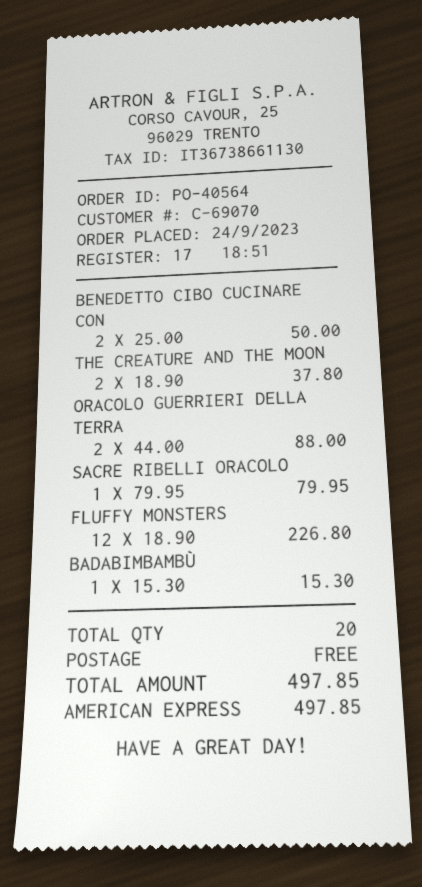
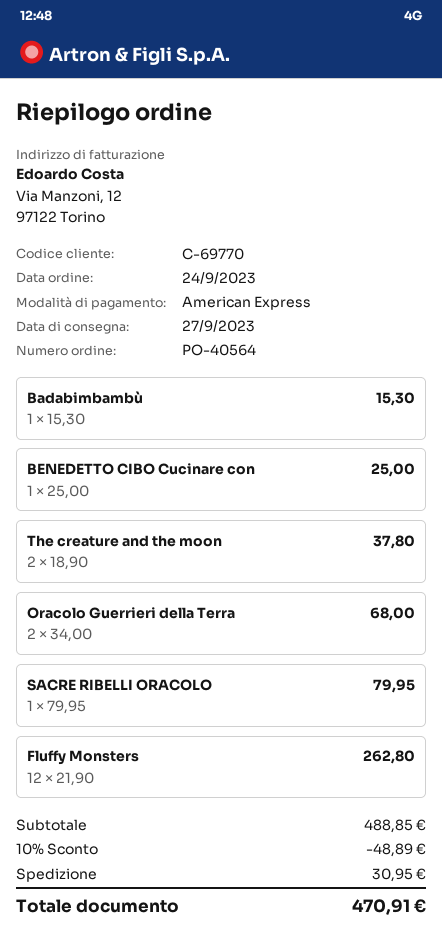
customer number: C-69070 -> C-69770
BENEDETTO CIBO CUCINARE CON: 2 x 25.00 = 50.00 -> 1 x 25.00 = 25.00
ORACOLO GUERRIERI DELLA TERRA: 2 x 44.00 = 88.00 -> 2 x 34.00 = 68.00
FLUFFY MONSTERS: 12 x 18.90 = 226.80 -> 12 x 21.90 = 262.80
discount: none -> 10% = 48.89
shipping: 0.00 -> 30.95
total: 497.85 -> 470.91

